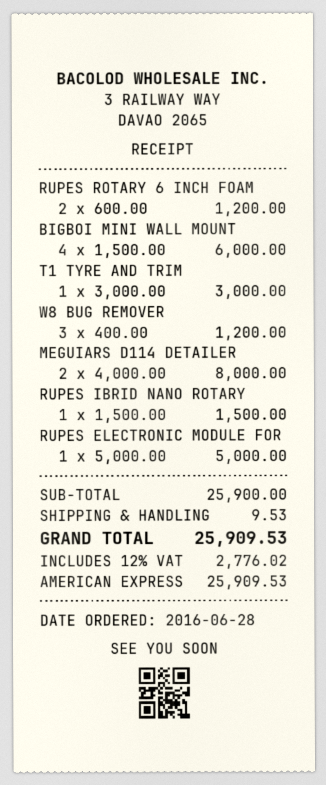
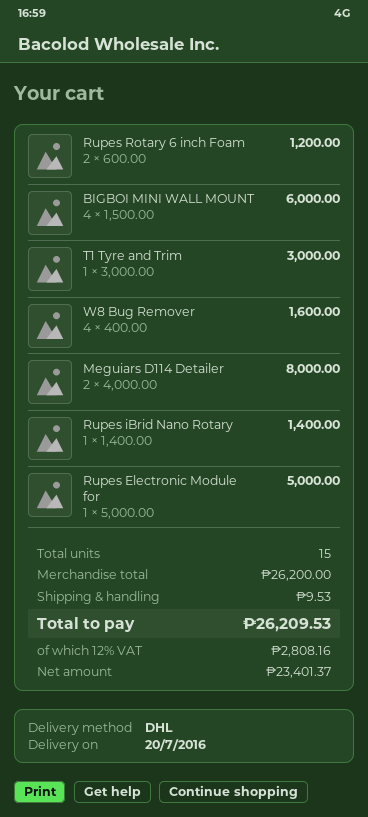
W8 BUG REMOVER: 3 x 400.00 = 1200.00 -> 4 x 400.00 = 1600.00
RUPES IBRID NANO ROTARY: 1 x 1500.00 = 1500.00 -> 1 x 1400.00 = 1400.00
subtotal: 25900.00 -> 26200.00
tax: 12% = 2776.02 -> 12% = 2808.16
total: 25909.53 -> 26209.53

